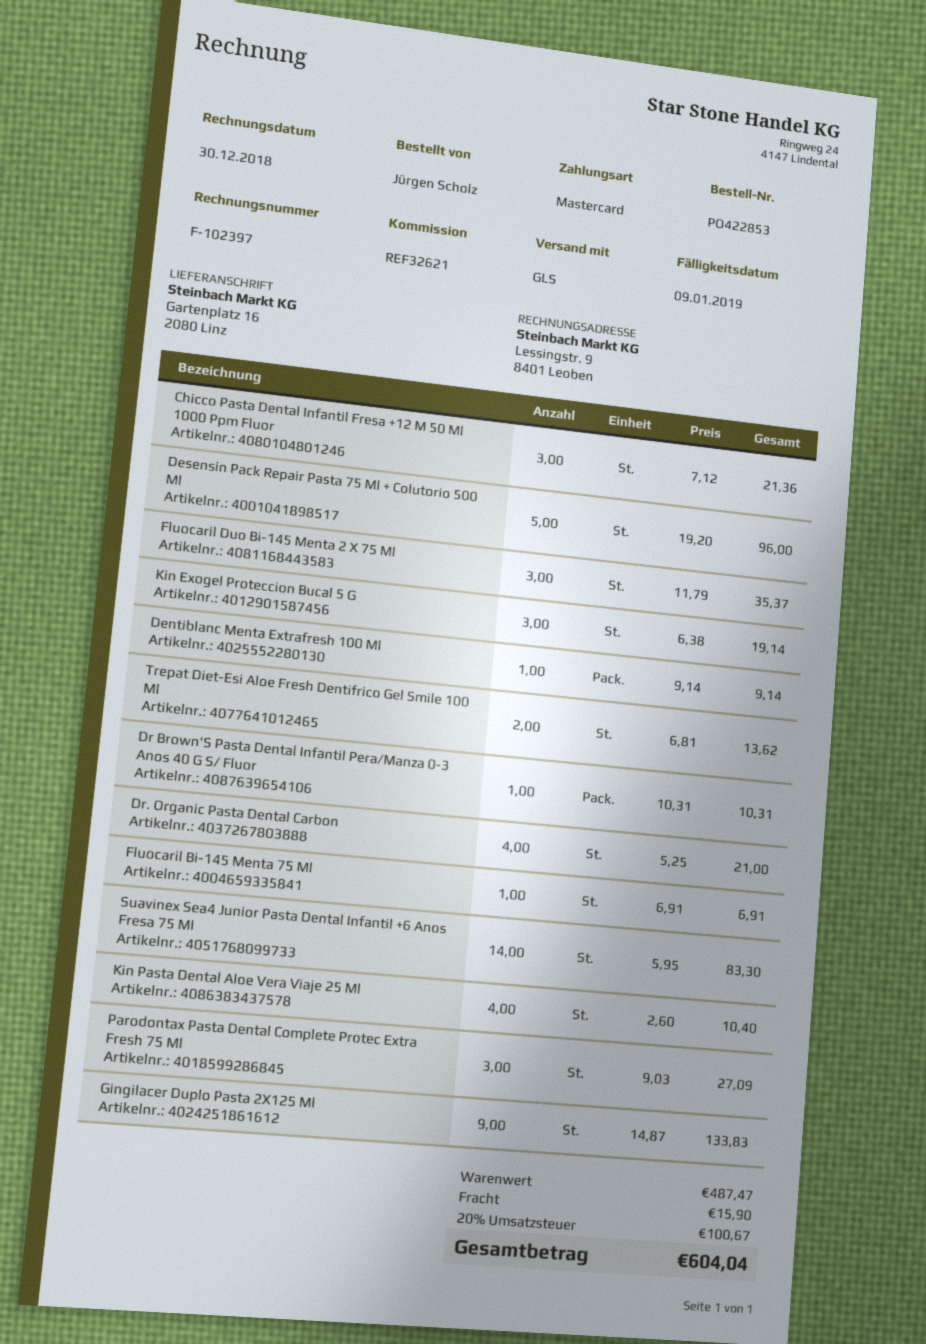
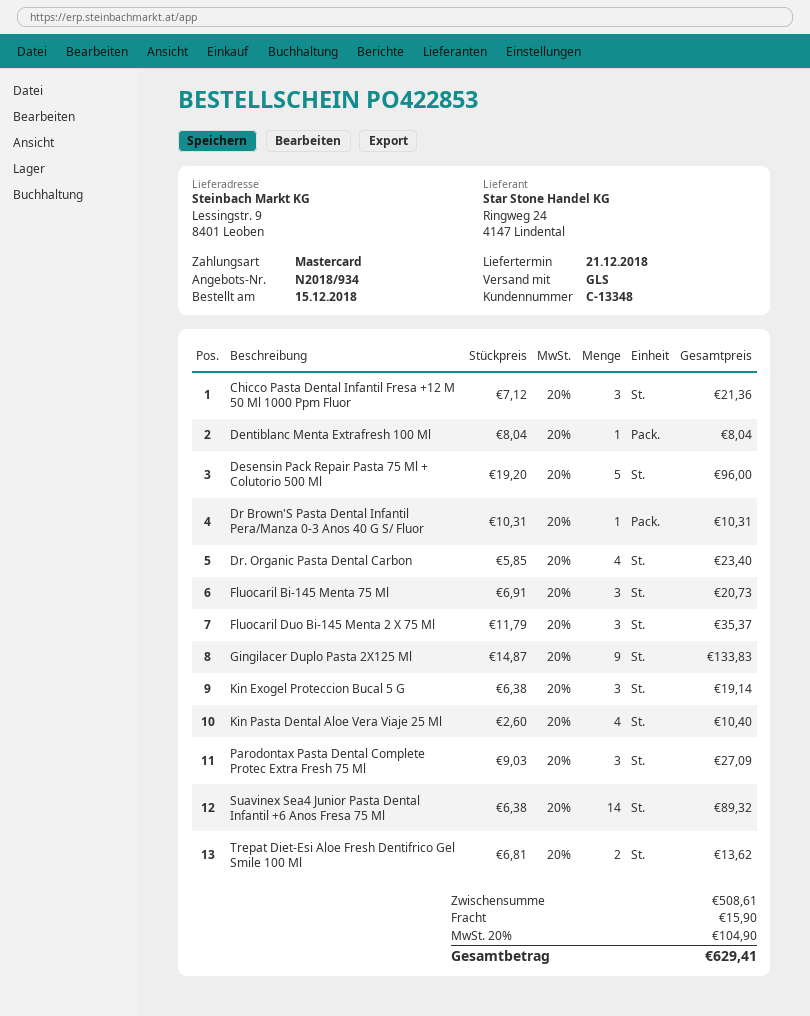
ship to: Gartenplatz 16, 2080 Linz -> Lessingstr. 9, 8401 Leoben
Dentiblanc Menta Extrafresh 100 Ml: 1 x 9.14 = 9.14 -> 1 x 8.04 = 8.04
Dr. Organic Pasta Dental Carbon: 4 x 5.25 = 21.00 -> 4 x 5.85 = 23.40
Fluocaril Bi-145 Menta 75 Ml: 1 x 6.91 = 6.91 -> 3 x 6.91 = 20.73
Suavinex Sea4 Junior Pasta Dental Infantil +6 Anos Fresa 75 Ml: 14 x 5.95 = 83.30 -> 14 x 6.38 = 89.32
subtotal: 487.47 -> 508.61
tax: 20% = 100.67 -> 20% = 104.90
total: 604.04 -> 629.41

